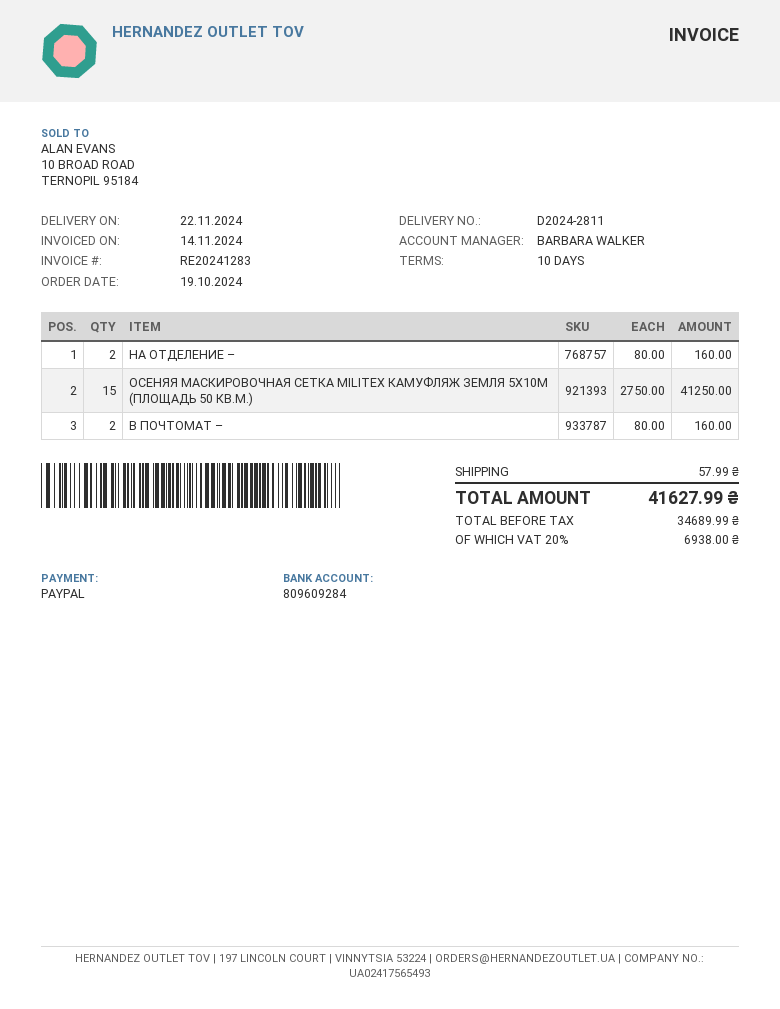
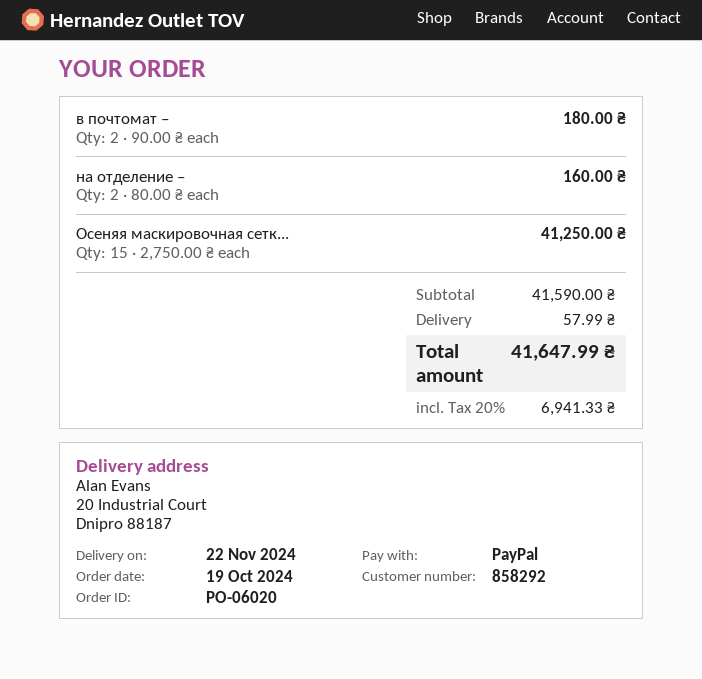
В ПОЧТОМАТ –: 2 x 80.00 = 160.00 -> 2 x 90.00 = 180.00
tax: 20% = 6938.00 -> 20% = 6941.33
total: 41627.99 -> 41647.99

